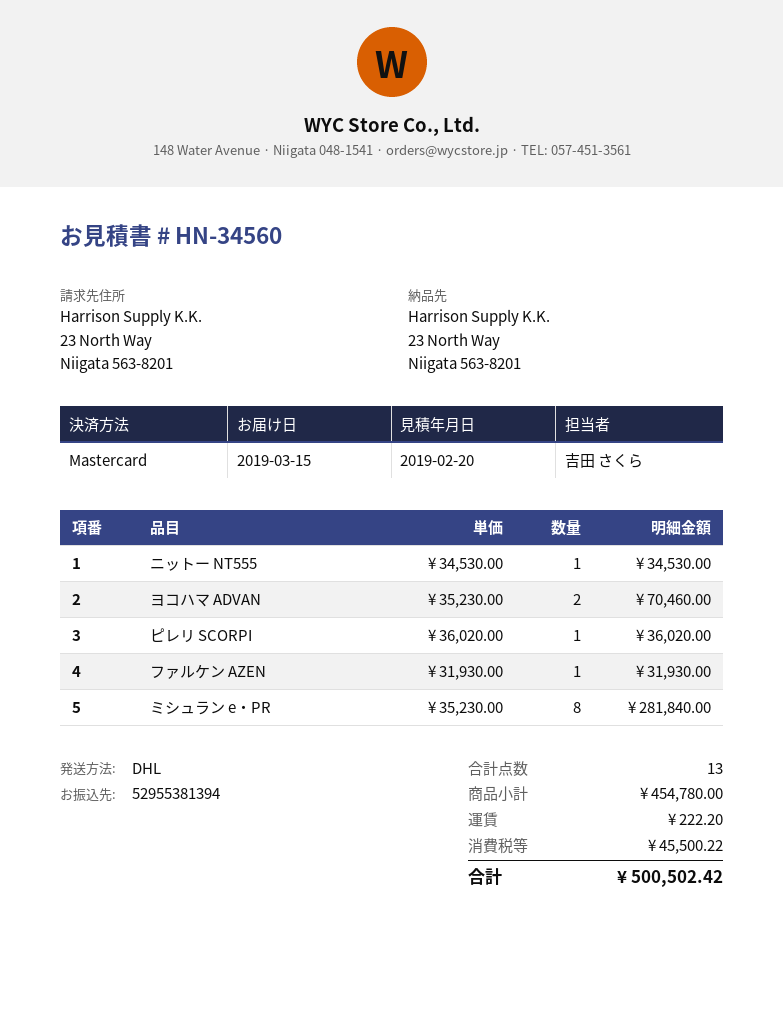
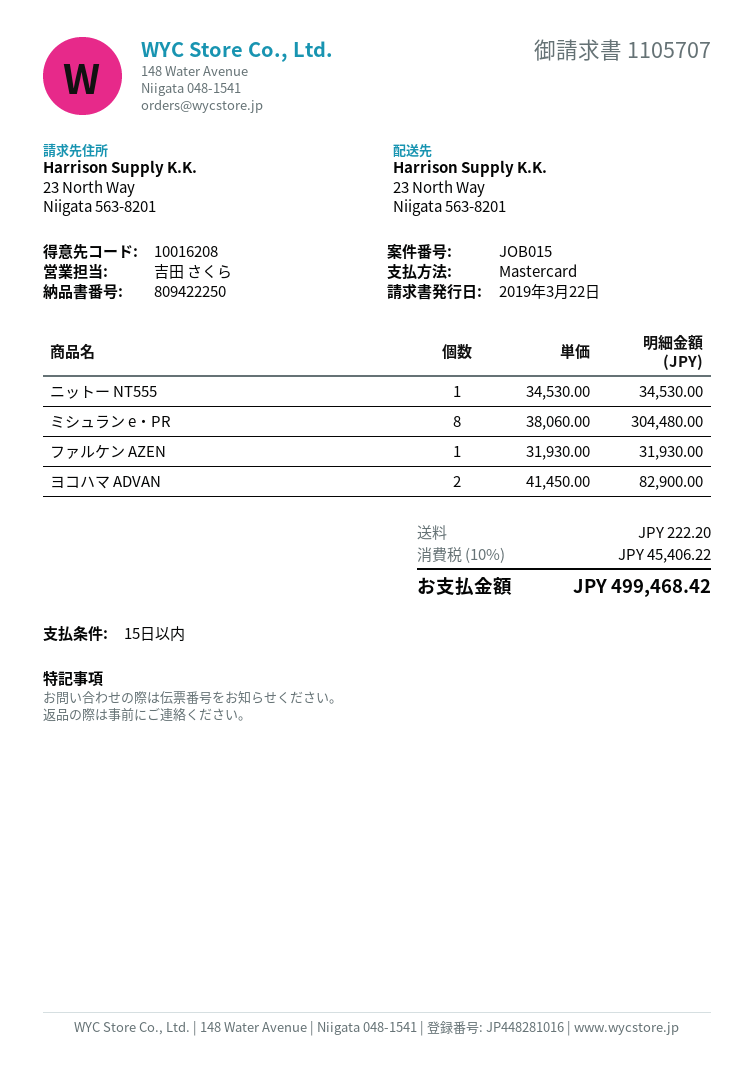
ヨコハマ ADVAN: 2 x 35230.00 = 70460.00 -> 2 x 41450.00 = 82900.00
ピレリ SCORPI: 1 x 36020.00 = 36020.00 -> none
ミシュラン e・PR: 8 x 35230.00 = 281840.00 -> 8 x 38060.00 = 304480.00
tax: 45500.22 -> 45406.22
total: 500502.42 -> 499468.42

